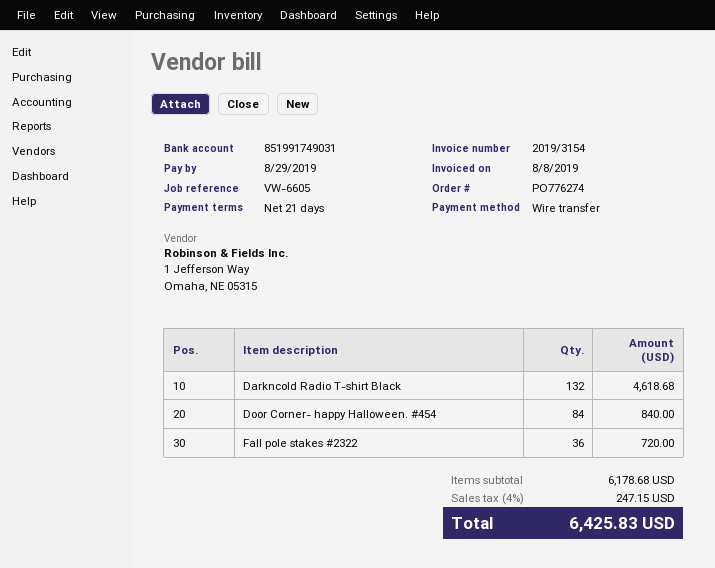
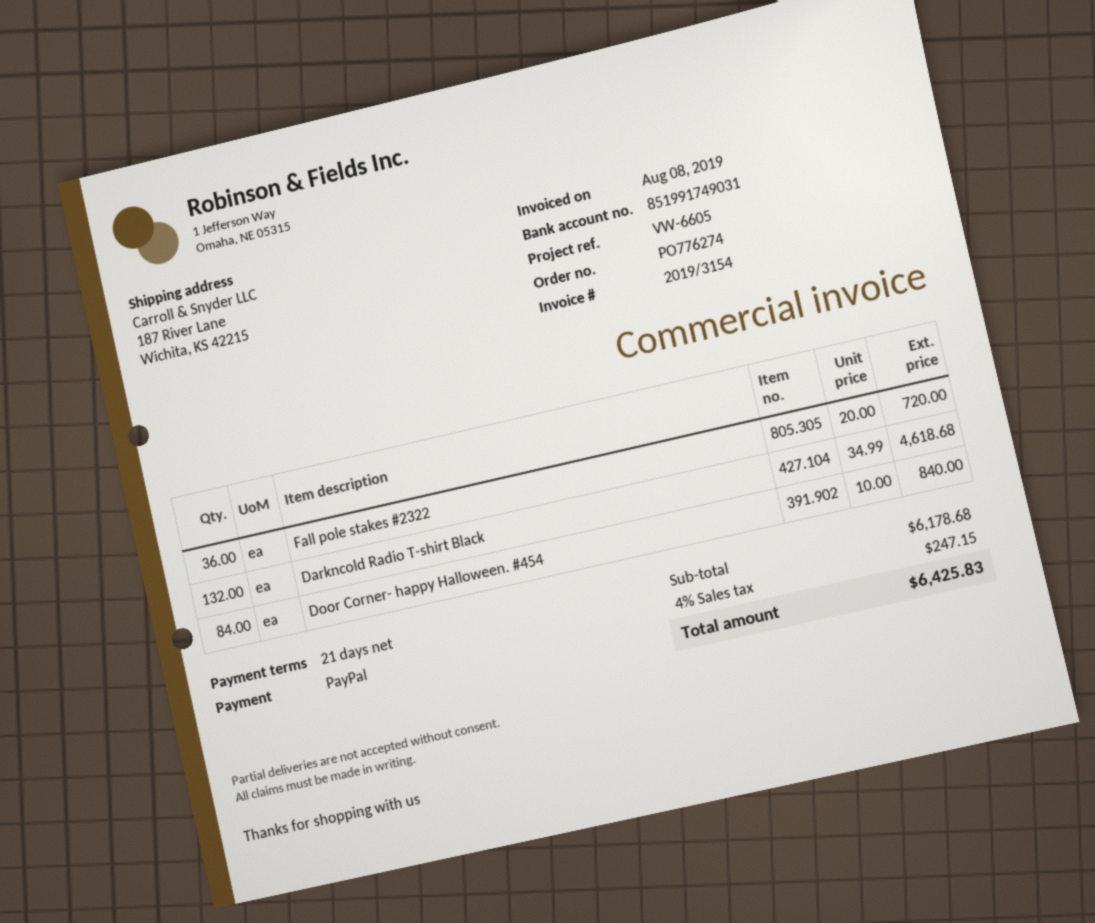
payment method: bank transfer -> PayPal

